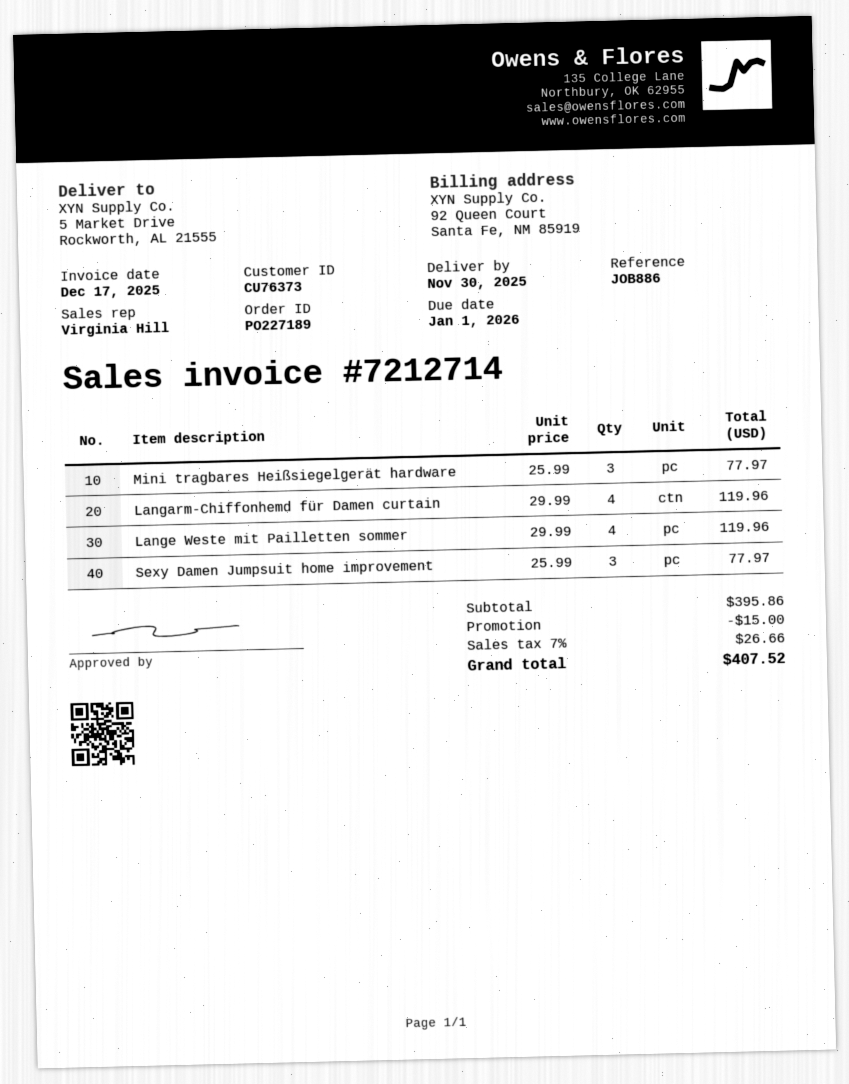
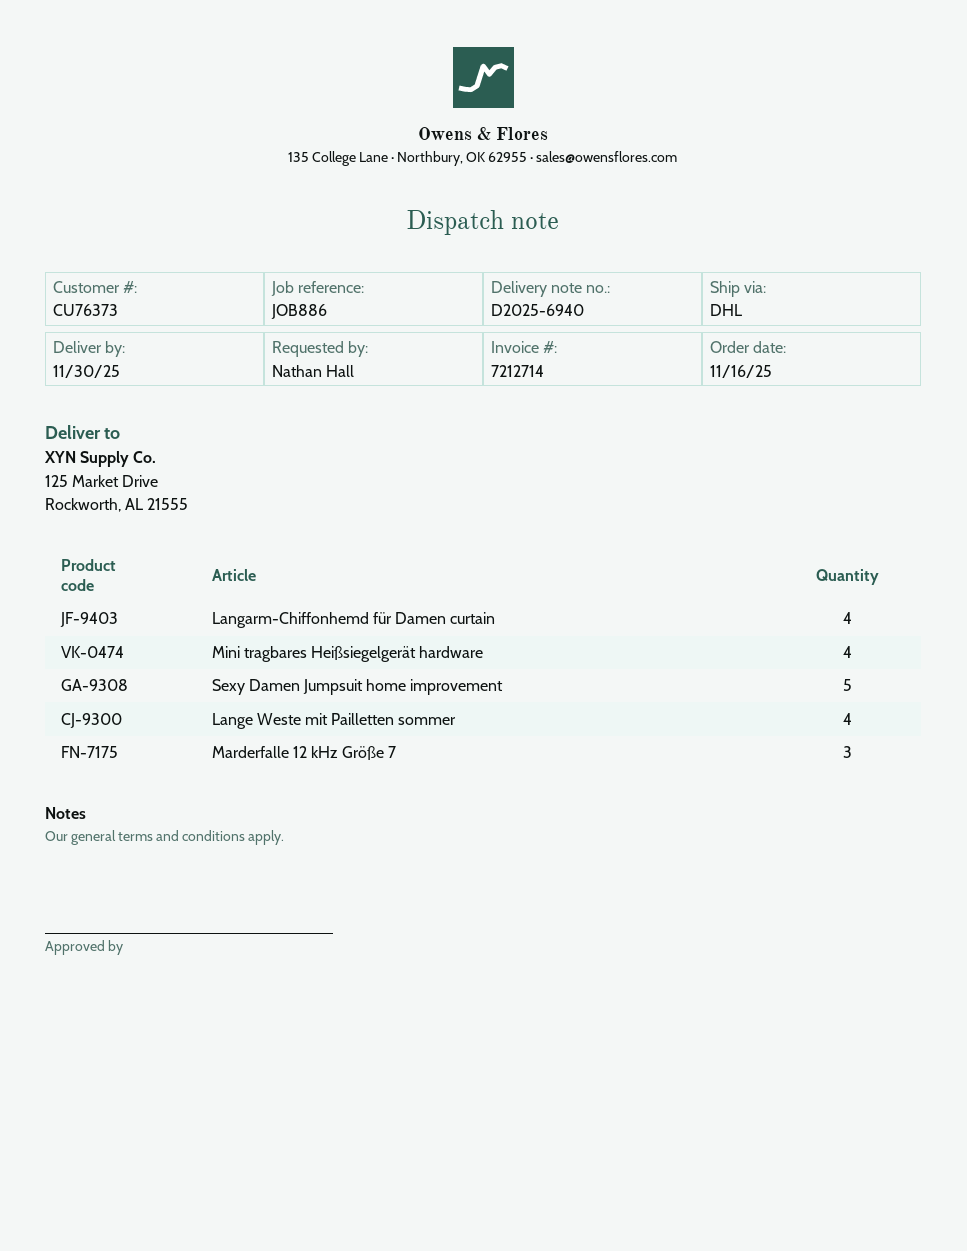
ship to: 5 Market Drive, Rockworth, AL 21555 -> 125 Market Drive, Rockworth, AL 21555
Mini tragbares Heißsiegelgerät hardware: 3 -> 4
Sexy Damen Jumpsuit home improvement: 3 -> 5
Marderfalle 12 kHz Größe 7: none -> 3

